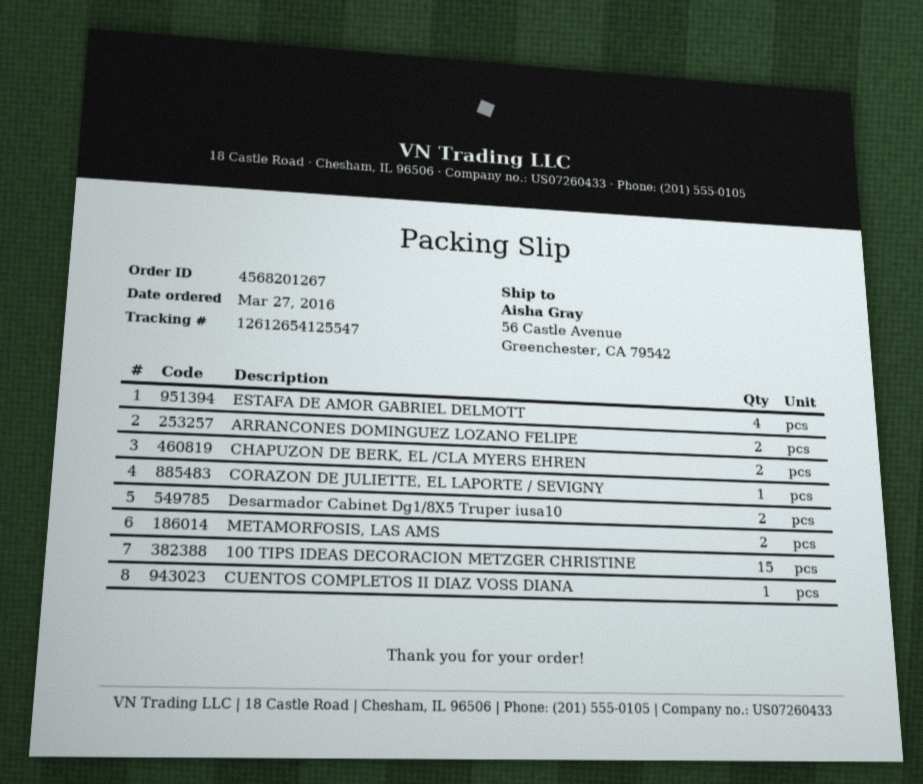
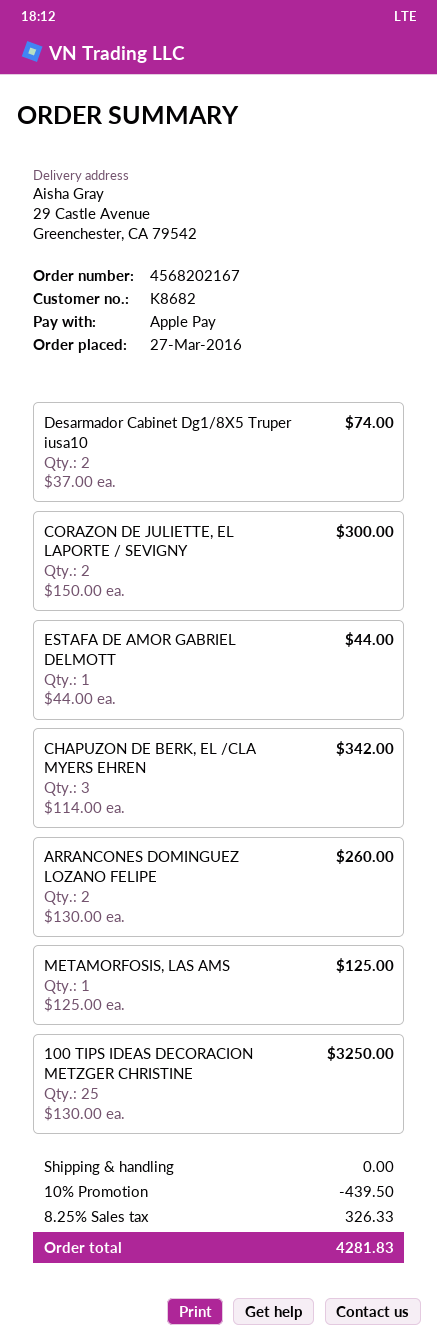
order number: 4568201267 -> 4568202167
ship to: 56 Castle Avenue, Greenchester, CA 79542 -> 29 Castle Avenue, Greenchester, CA 79542
ESTAFA DE AMOR GABRIEL DELMOTT: 4 -> 1
CHAPUZON DE BERK, EL /CLA MYERS EHREN: 2 -> 3
CORAZON DE JULIETTE, EL LAPORTE / SEVIGNY: 1 -> 2
METAMORFOSIS, LAS AMS: 2 -> 1
100 TIPS IDEAS DECORACION METZGER CHRISTINE: 15 -> 25
CUENTOS COMPLETOS II DIAZ VOSS DIANA: 1 -> none

